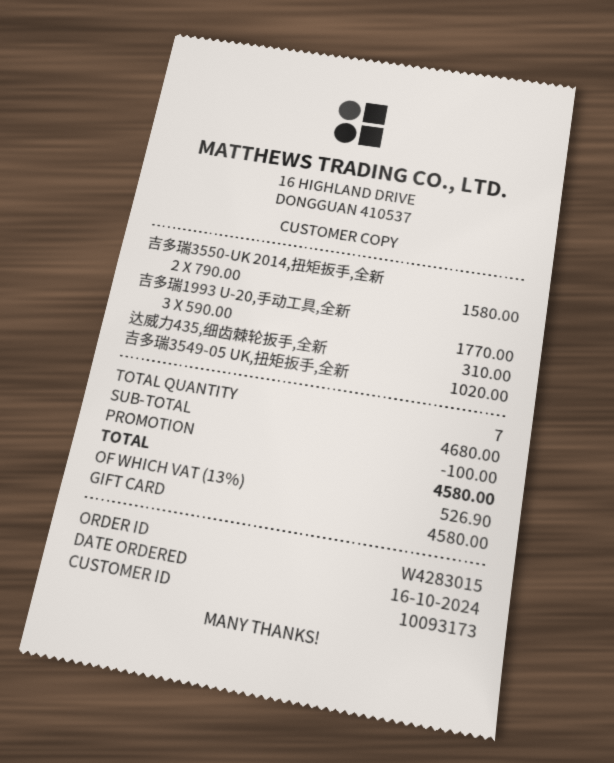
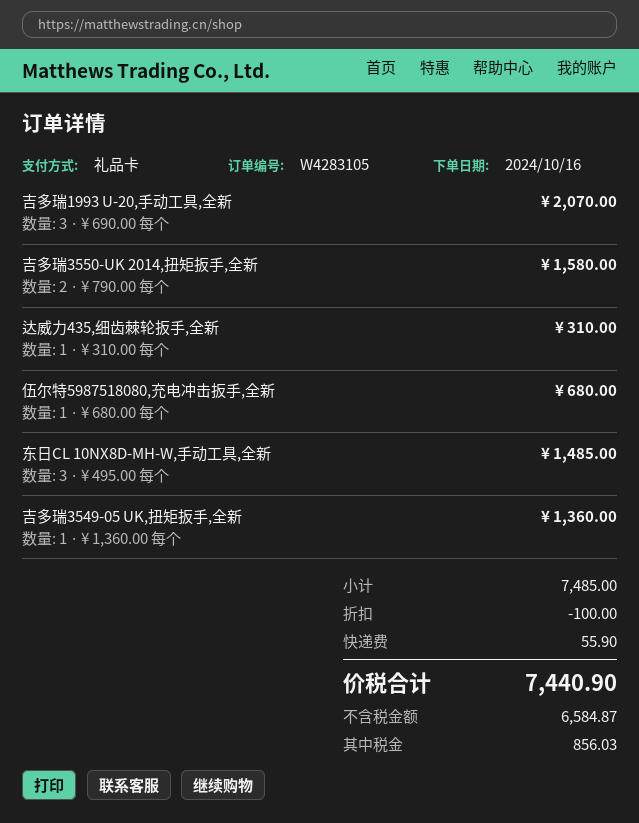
order number: W4283015 -> W4283105
吉多瑞1993 U-20,手动工具,全新: 3 x 590.00 = 1770.00 -> 3 x 690.00 = 2070.00
吉多瑞3549-05 UK,扭矩扳手,全新: 1 x 1020.00 = 1020.00 -> 1 x 1360.00 = 1360.00
伍尔特5987518080,充电冲击扳手,全新: none -> 1 x 680.00 = 680.00
东日CL 10NX8D-MH-W,手动工具,全新: none -> 3 x 495.00 = 1485.00
subtotal: 4680.00 -> 7485.00
shipping: none -> 55.90
tax: 526.90 -> 856.03
total: 4580.00 -> 7440.90

